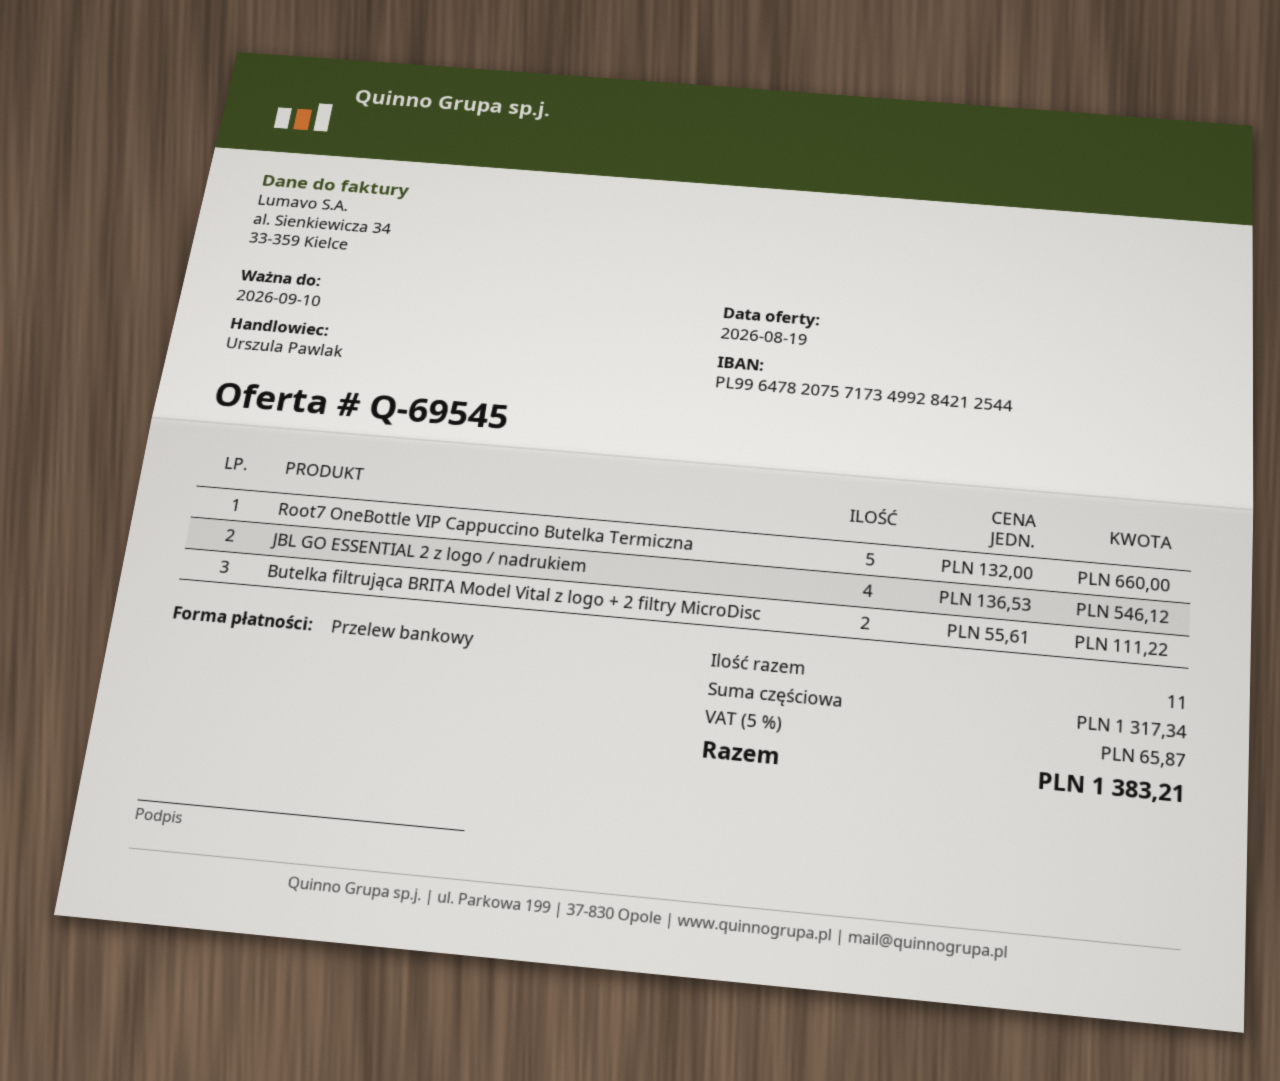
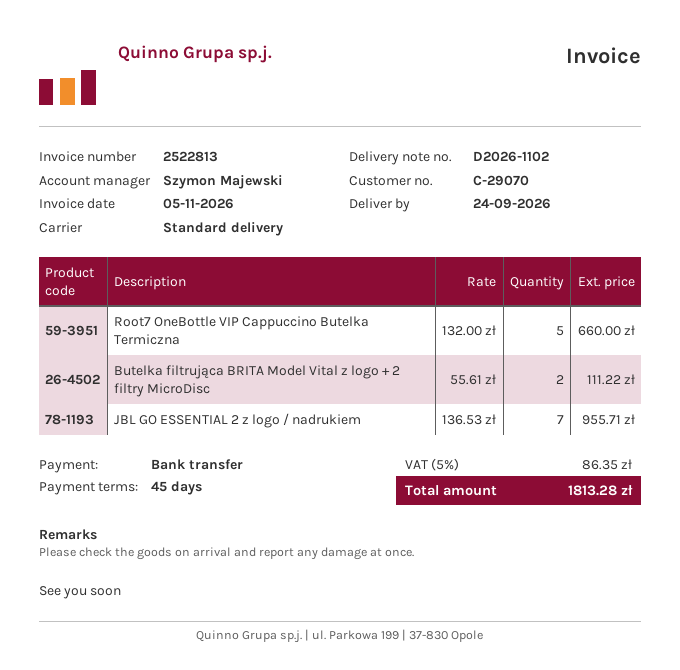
sales rep: Urszula Pawlak -> Szymon Majewski
JBL GO ESSENTIAL 2 z logo / nadrukiem: 4 x 136.53 = 546.12 -> 7 x 136.53 = 955.71
tax: 5% = 65.87 -> 5% = 86.35
total: 1383.21 -> 1813.28

